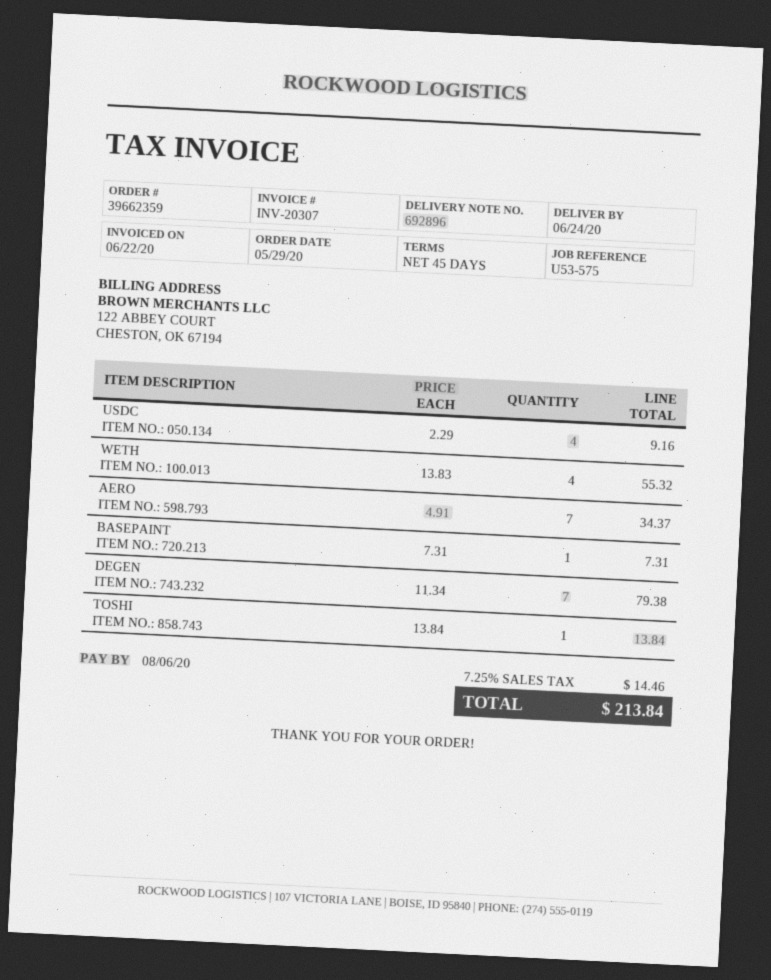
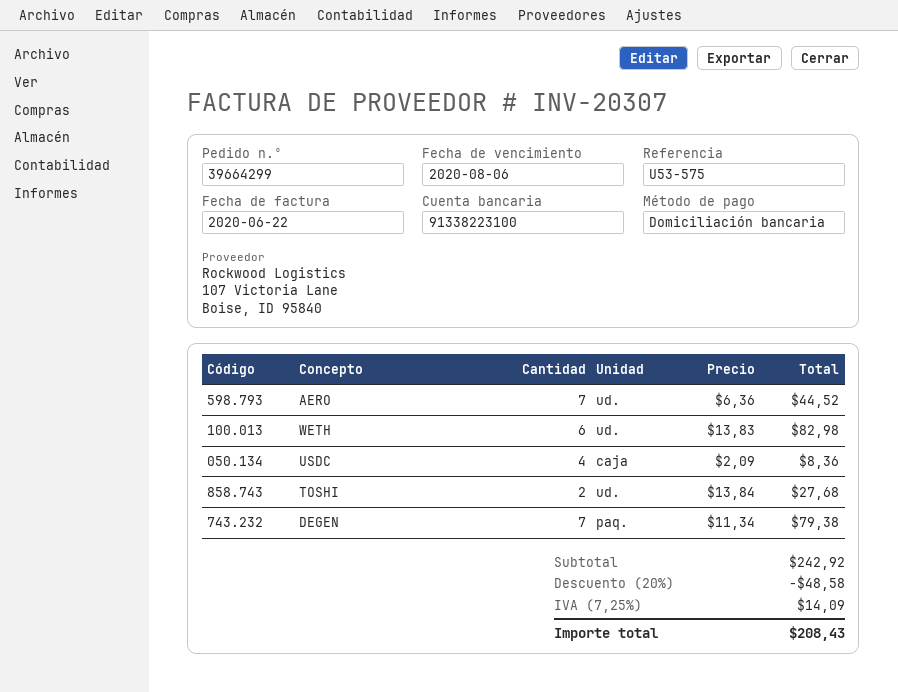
order number: 39662359 -> 39664299
USDC: 4 x 2.29 = 9.16 -> 4 x 2.09 = 8.36
WETH: 4 x 13.83 = 55.32 -> 6 x 13.83 = 82.98
AERO: 7 x 4.91 = 34.37 -> 7 x 6.36 = 44.52
BASEPAINT: 1 x 7.31 = 7.31 -> none
TOSHI: 1 x 13.84 = 13.84 -> 2 x 13.84 = 27.68
discount: none -> 20% = 48.58
tax: 7.25% = 14.46 -> 7.25% = 14.09
total: 213.84 -> 208.43

